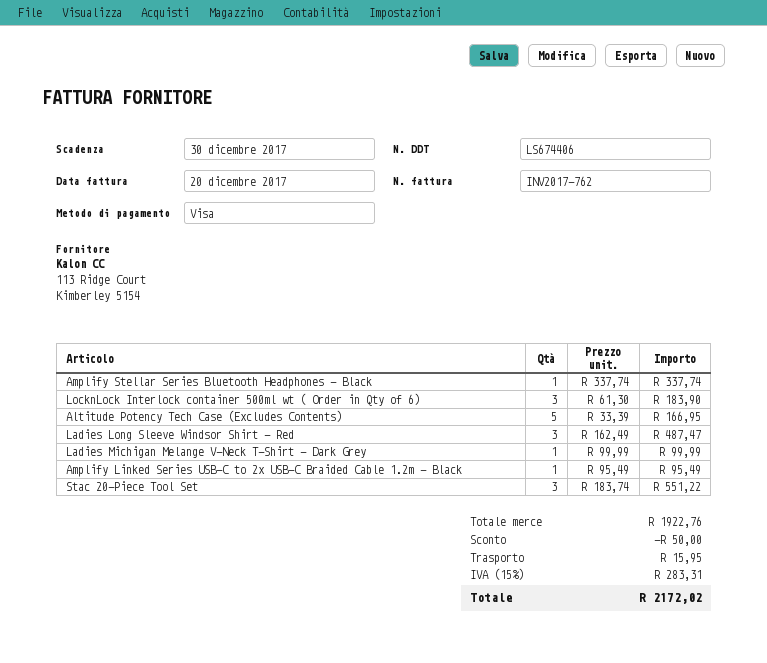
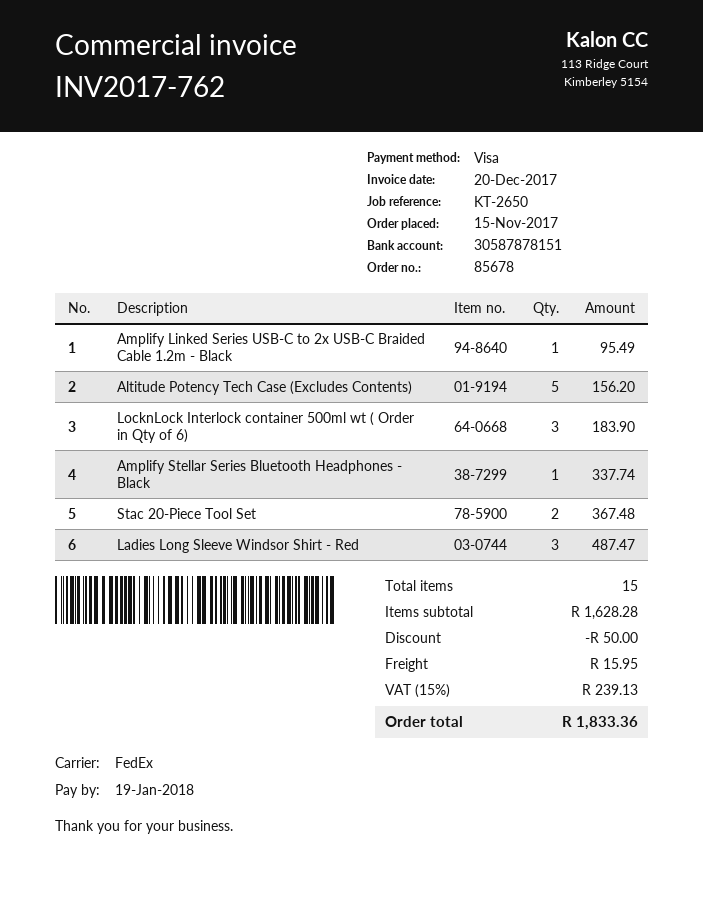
due date: 2017-12-30 -> 2018-01-19
Altitude Potency Tech Case (Excludes Contents): 5 for 166.95 -> 5 for 156.20
Ladies Michigan Melange V-Neck T-Shirt - Dark Grey: 1 for 99.99 -> none
Stac 20-Piece Tool Set: 3 for 551.22 -> 2 for 367.48
subtotal: 1922.76 -> 1628.28
tax: 15% = 283.31 -> 15% = 239.13
total: 2172.02 -> 1833.36

